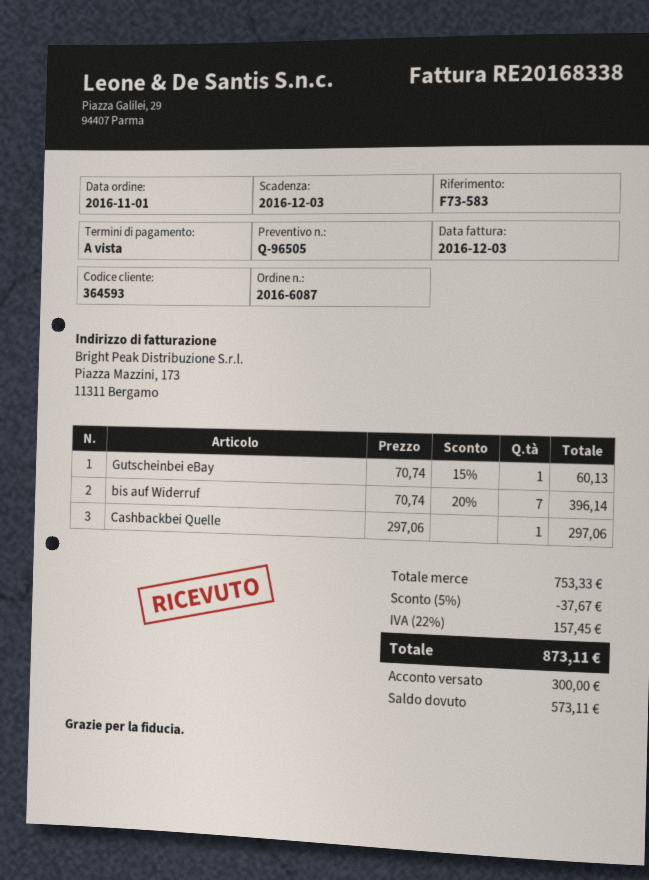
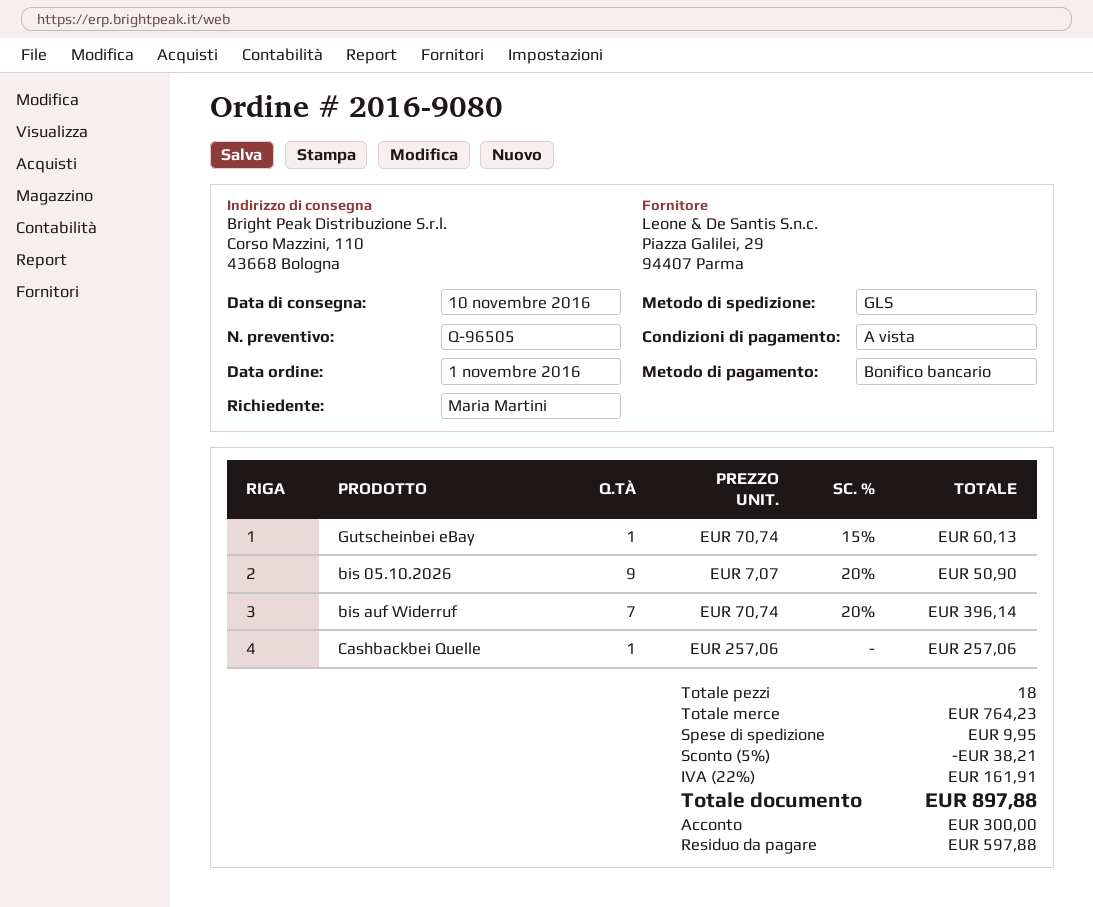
order number: 2016-6087 -> 2016-9080
Cashbackbei Quelle: 1 x 297.06 = 297.06 -> 1 x 257.06 = 257.06
bis 05.10.2026: none -> 9 x 7.07 - 20% = 50.90
subtotal: 753.33 -> 764.23
discount: 5% = 37.67 -> 5% = 38.21
shipping: none -> 9.95
tax: 22% = 157.45 -> 22% = 161.91
total: 873.11 -> 897.88
balance: 573.11 -> 597.88

